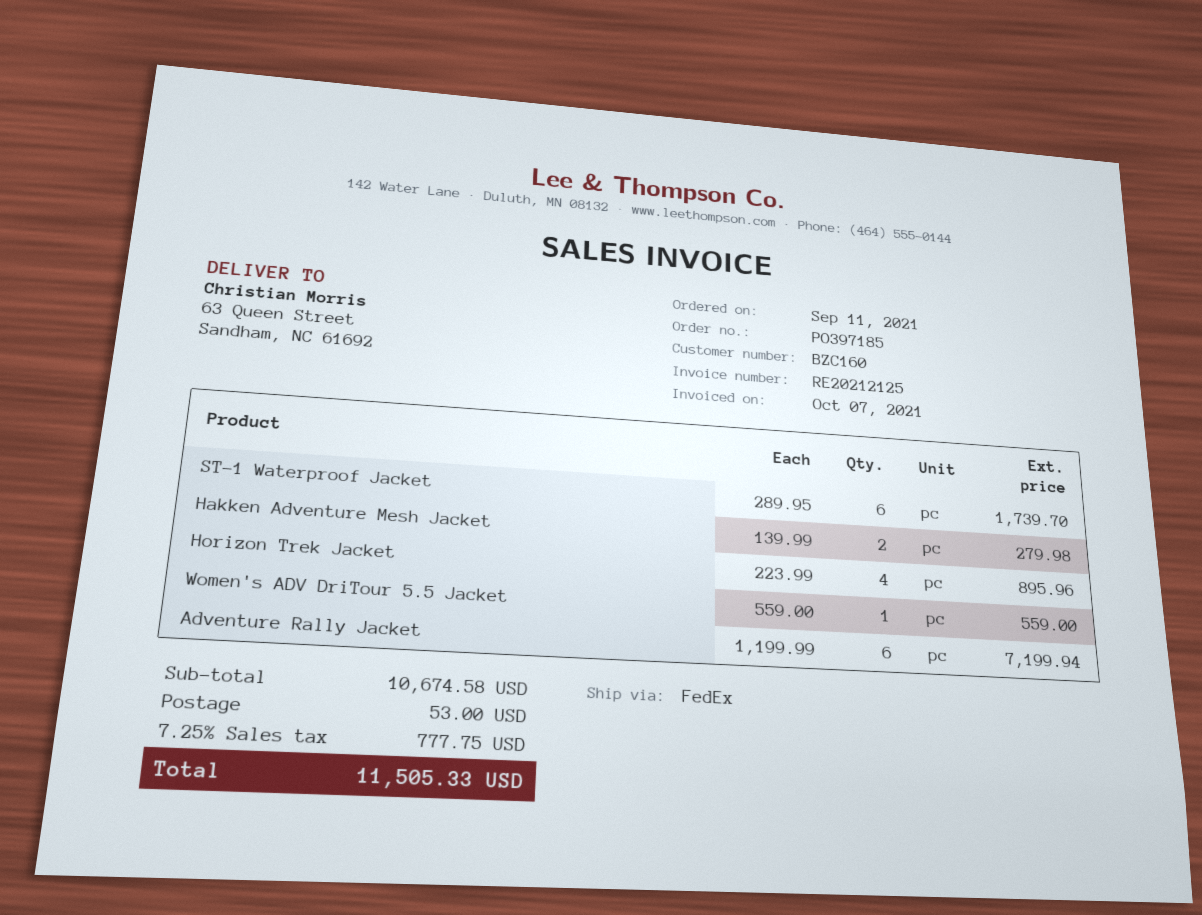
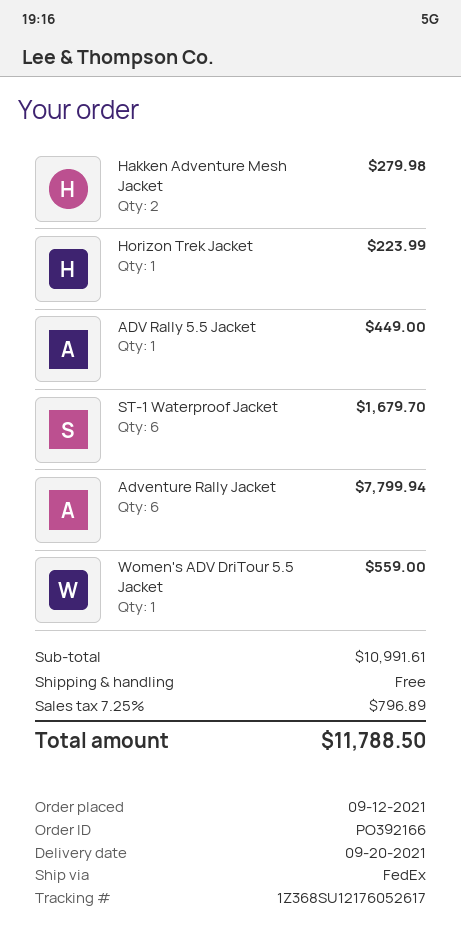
order number: PO397185 -> PO392166
order date: 2021-09-11 -> 2021-09-12
ST-1 Waterproof Jacket: 6 for 1739.70 -> 6 for 1679.70
Horizon Trek Jacket: 4 for 895.96 -> 1 for 223.99
Adventure Rally Jacket: 6 for 7199.94 -> 6 for 7799.94
ADV Rally 5.5 Jacket: none -> 1 for 449.00
subtotal: 10674.58 -> 10991.61
shipping: 53.00 -> 0.00
tax: 7.25% = 777.75 -> 7.25% = 796.89
total: 11505.33 -> 11788.50

